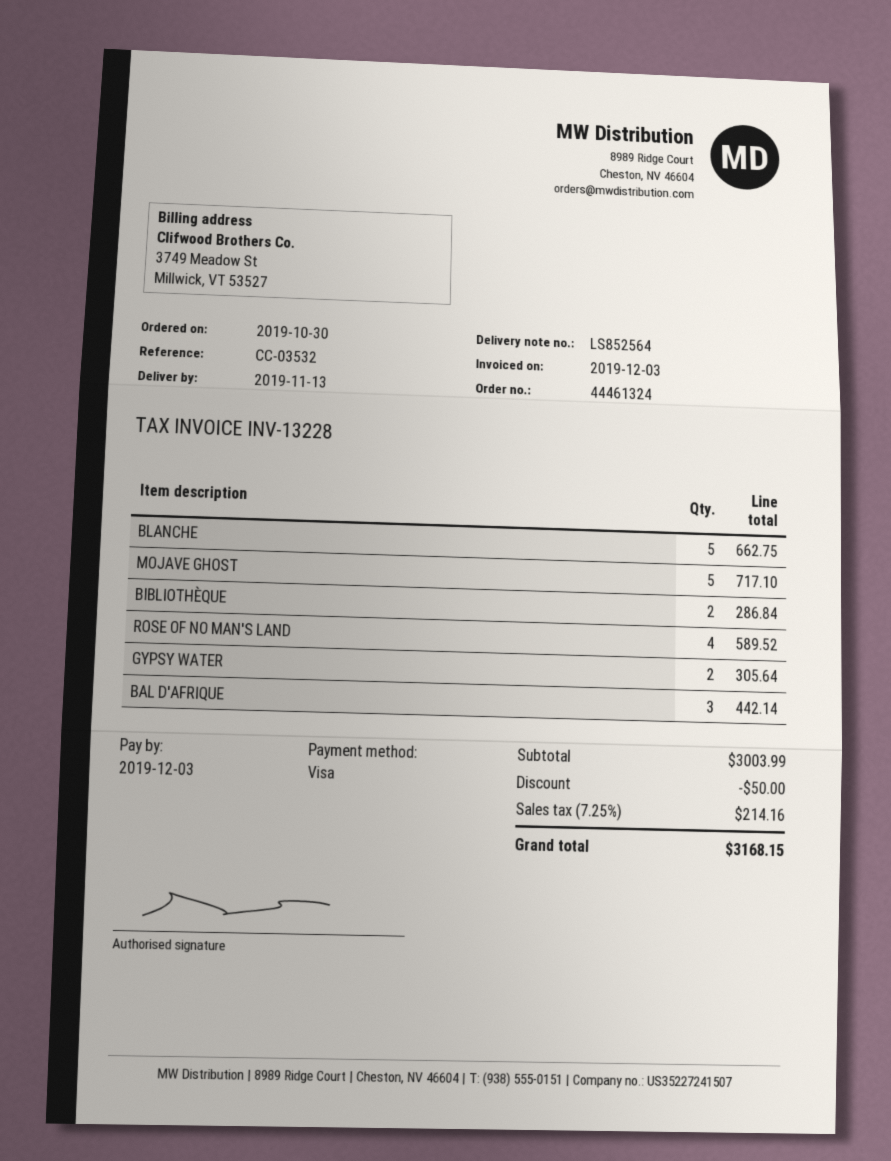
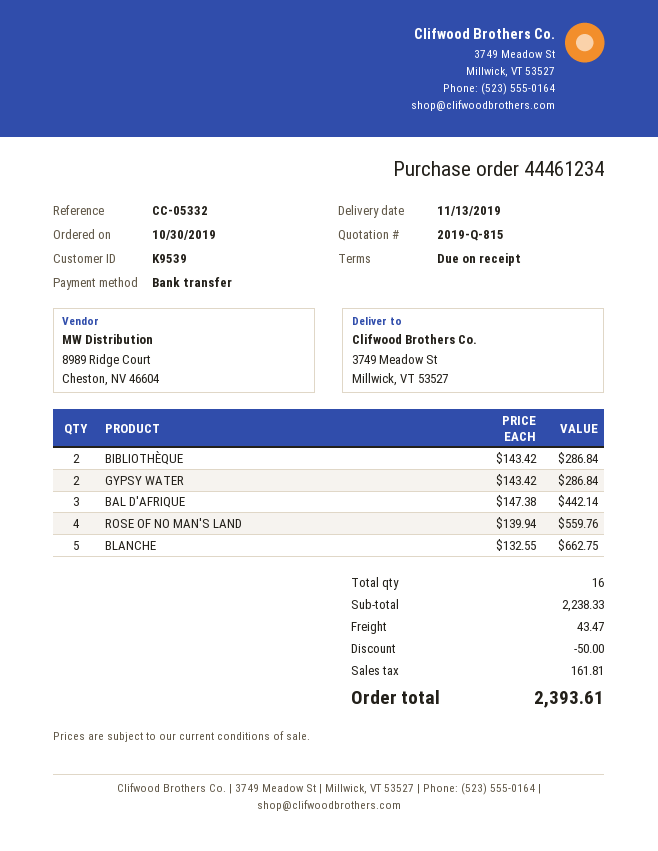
order number: 44461324 -> 44461234
reference: CC-03532 -> CC-05332
payment method: Visa -> bank transfer
MOJAVE GHOST: 5 for 717.10 -> none
ROSE OF NO MAN'S LAND: 4 for 589.52 -> 4 for 559.76
GYPSY WATER: 2 for 305.64 -> 2 for 286.84
subtotal: 3003.99 -> 2238.33
shipping: none -> 43.47
tax: 214.16 -> 161.81
total: 3168.15 -> 2393.61

